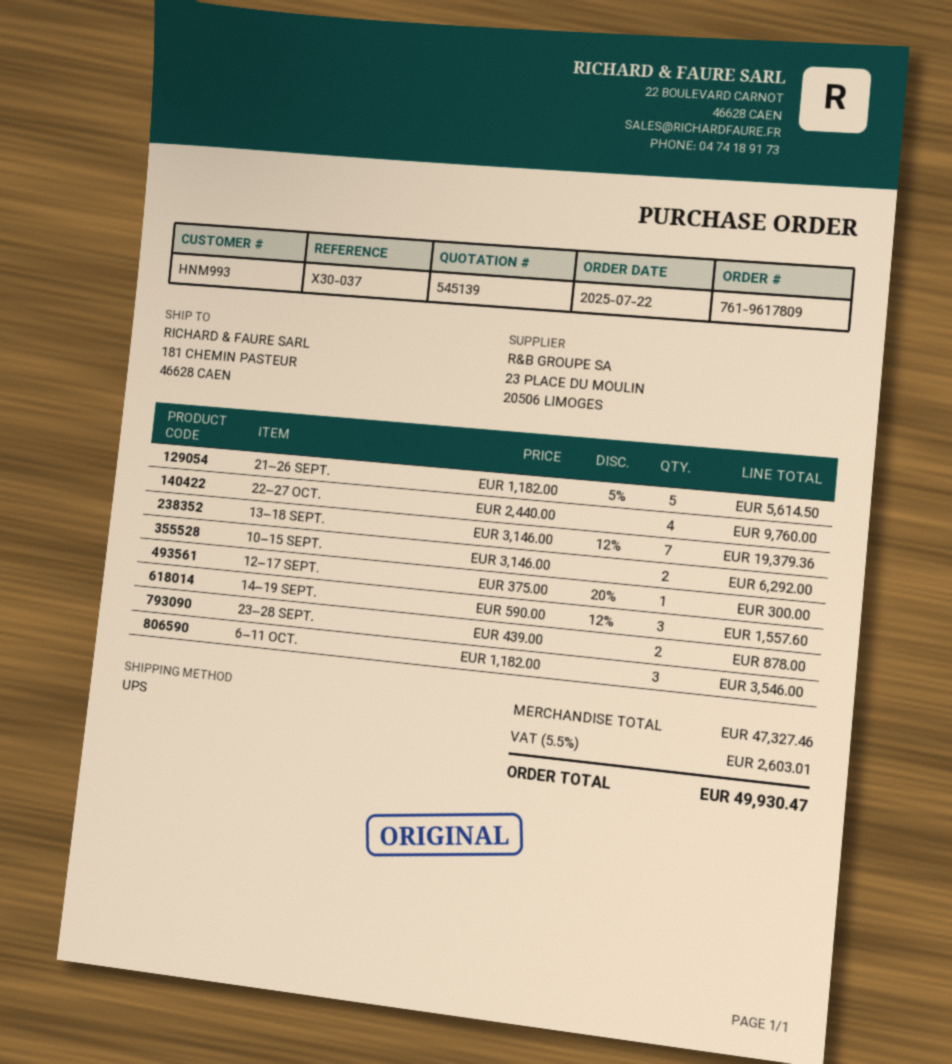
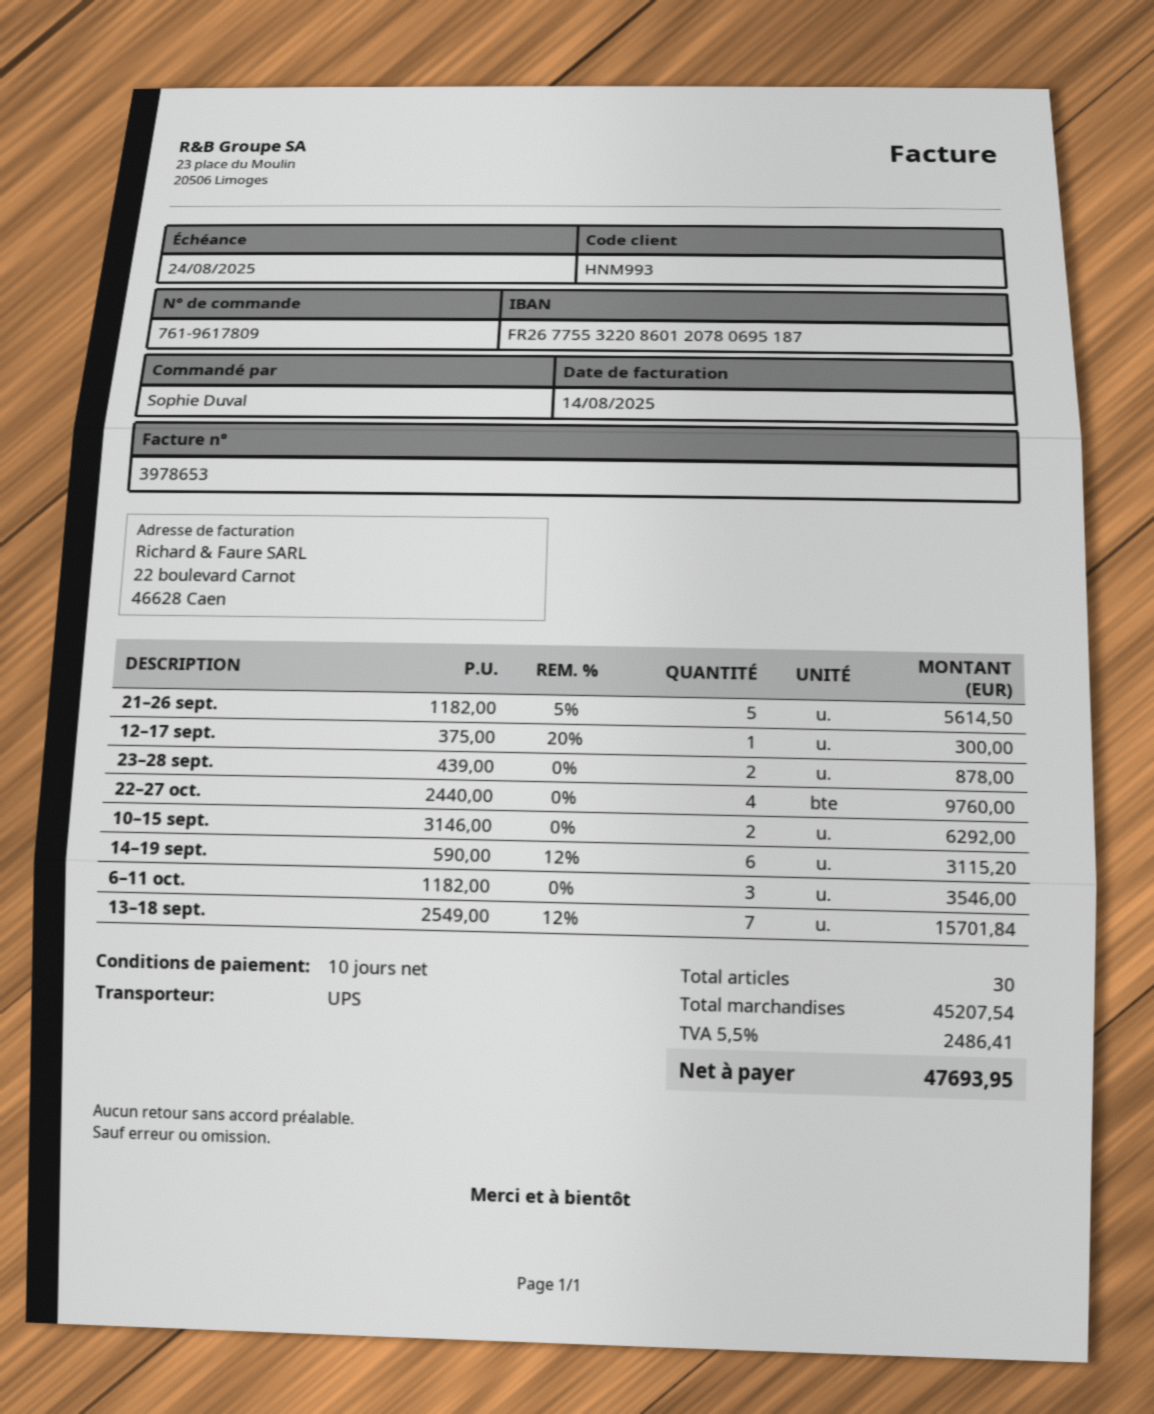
13–18 SEPT.: 7 x 3146.00 - 12% = 19379.36 -> 7 x 2549.00 - 12% = 15701.84
14–19 SEPT.: 3 x 590.00 - 12% = 1557.60 -> 6 x 590.00 - 12% = 3115.20
subtotal: 47327.46 -> 45207.54
tax: 5.5% = 2603.01 -> 5.5% = 2486.41
total: 49930.47 -> 47693.95

